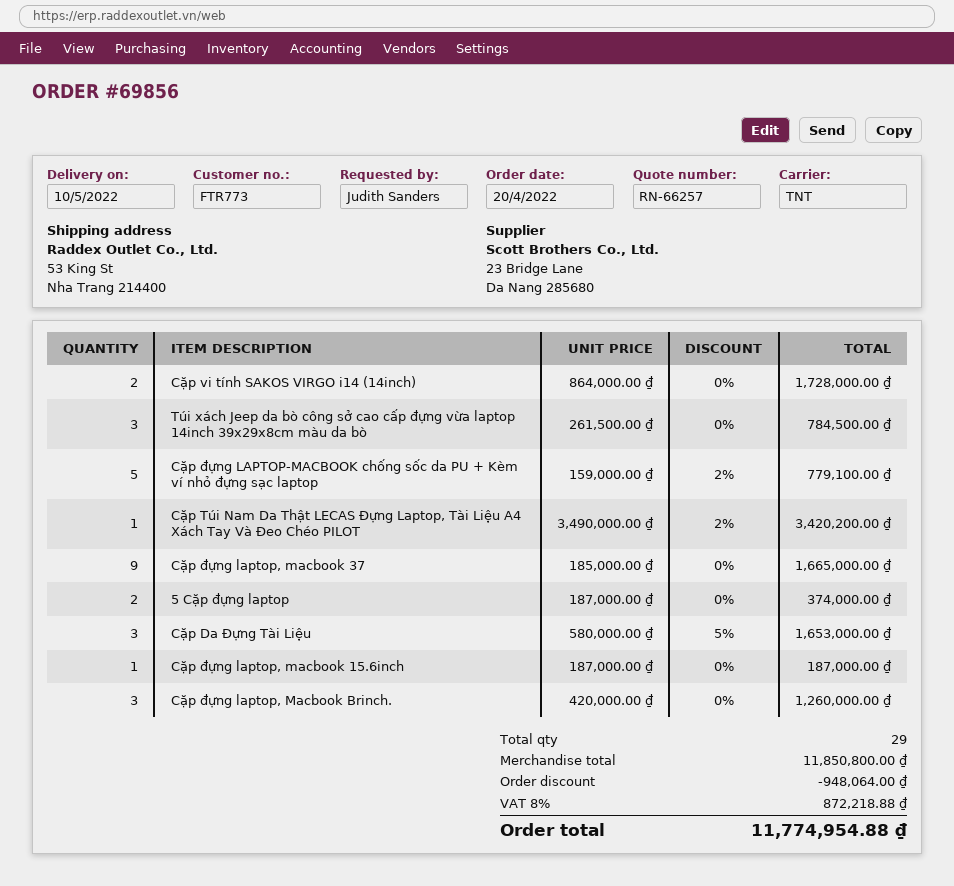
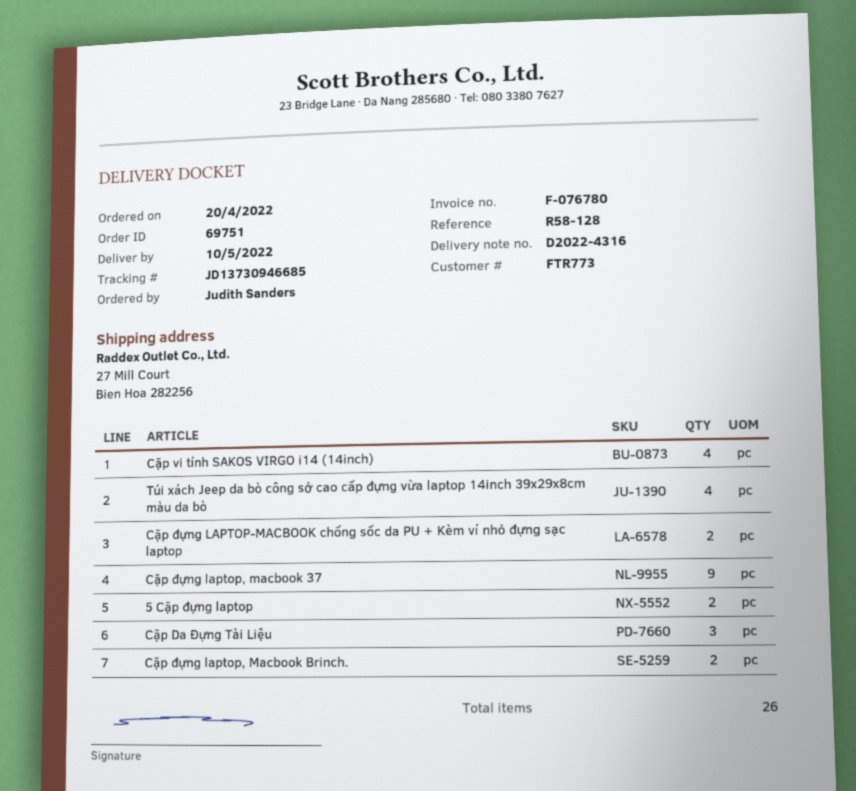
order number: 69856 -> 69751
ship to: 53 King St, Nha Trang 214400 -> 27 Mill Court, Bien Hoa 282256
Cặp vi tính SAKOS VIRGO i14 (14inch): 2 -> 4
Túi xách Jeep da bò công sở cao cấp đựng vừa laptop 14inch 39x29x8cm màu da bò: 3 -> 4
Cặp đựng LAPTOP-MACBOOK chống sốc da PU + Kèm ví nhỏ đựng sạc laptop: 5 -> 2
Cặp Túi Nam Da Thật LECAS Đựng Laptop, Tài Liệu A4 Xách Tay Và Đeo Chéo PILOT: 1 -> none
Cặp đựng laptop, macbook 15.6inch: 1 -> none
Cặp đựng laptop, Macbook Brinch.: 3 -> 2
total quantity: 29 -> 26

